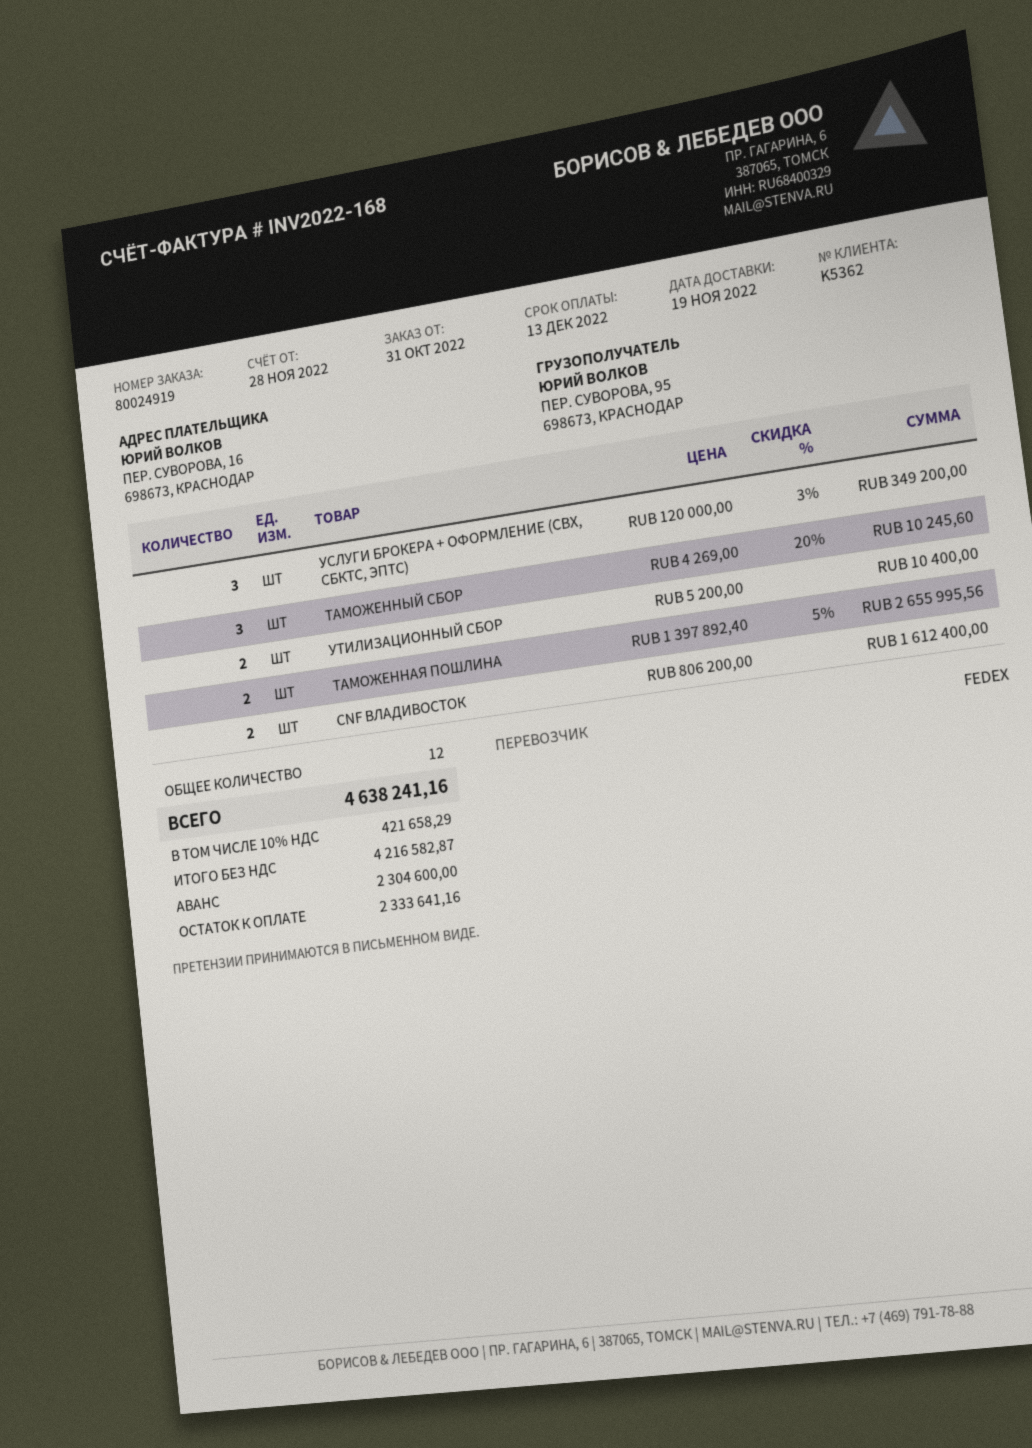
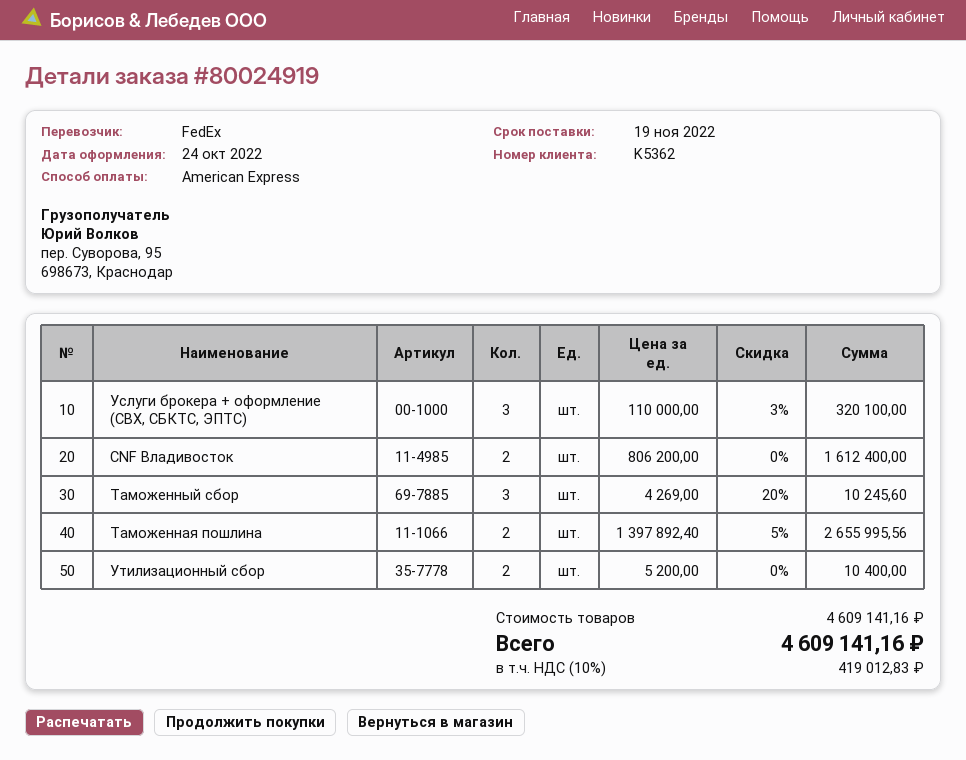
order date: 2022-10-31 -> 2022-10-24
УСЛУГИ БРОКЕРА + ОФОРМЛЕНИЕ (СВХ, СБКТС, ЭПТС): 3 x 120000.00 - 3% = 349200.00 -> 3 x 110000.00 - 3% = 320100.00
tax: 10% = 421658.29 -> 10% = 419012.83
total: 4638241.16 -> 4609141.16

